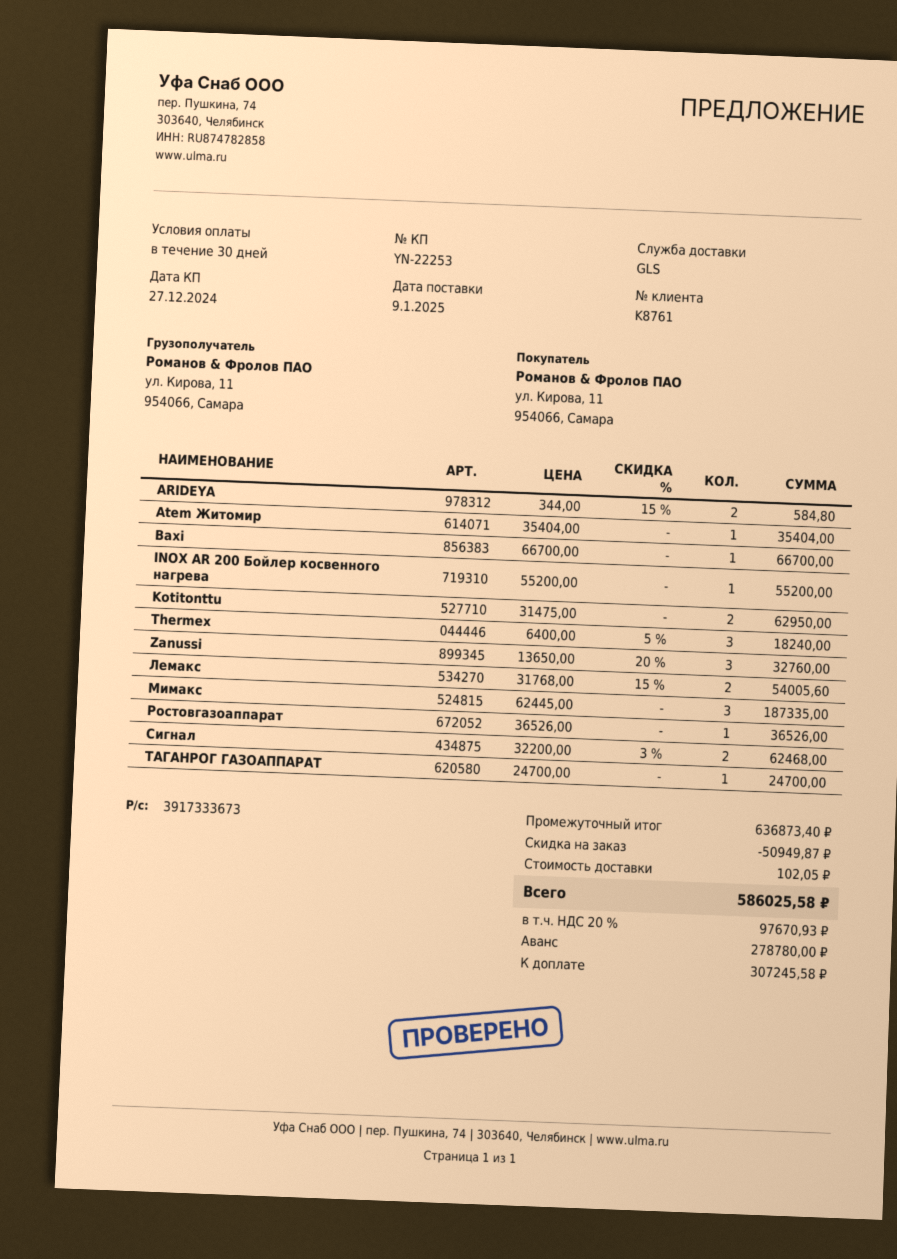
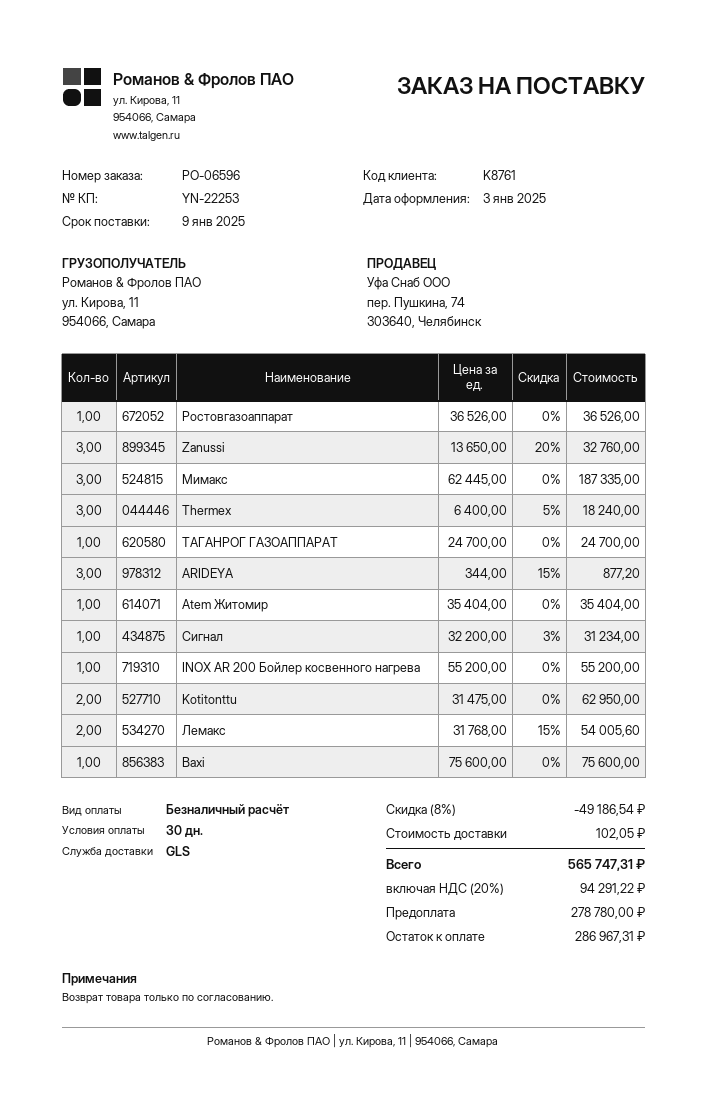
ARIDEYA: 2 x 344.00 - 15% = 584.80 -> 3 x 344.00 - 15% = 877.20
Baxi: 1 x 66700.00 = 66700.00 -> 1 x 75600.00 = 75600.00
Сигнал: 2 x 32200.00 - 3% = 62468.00 -> 1 x 32200.00 - 3% = 31234.00
discount: 50949.87 -> 49186.54
tax: 20% = 97670.93 -> 20% = 94291.22
total: 586025.58 -> 565747.31
balance: 307245.58 -> 286967.31

